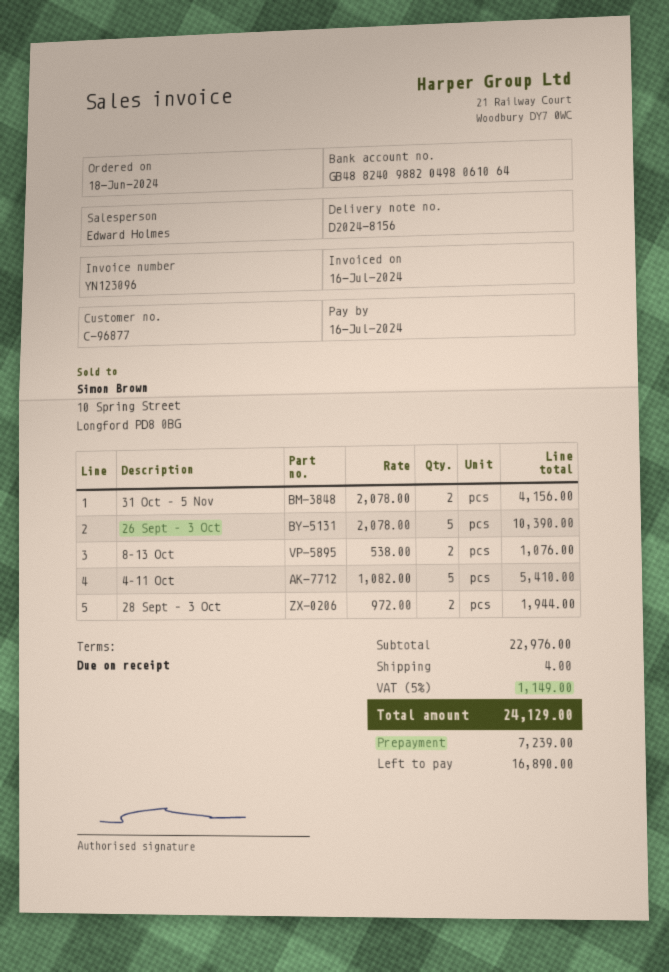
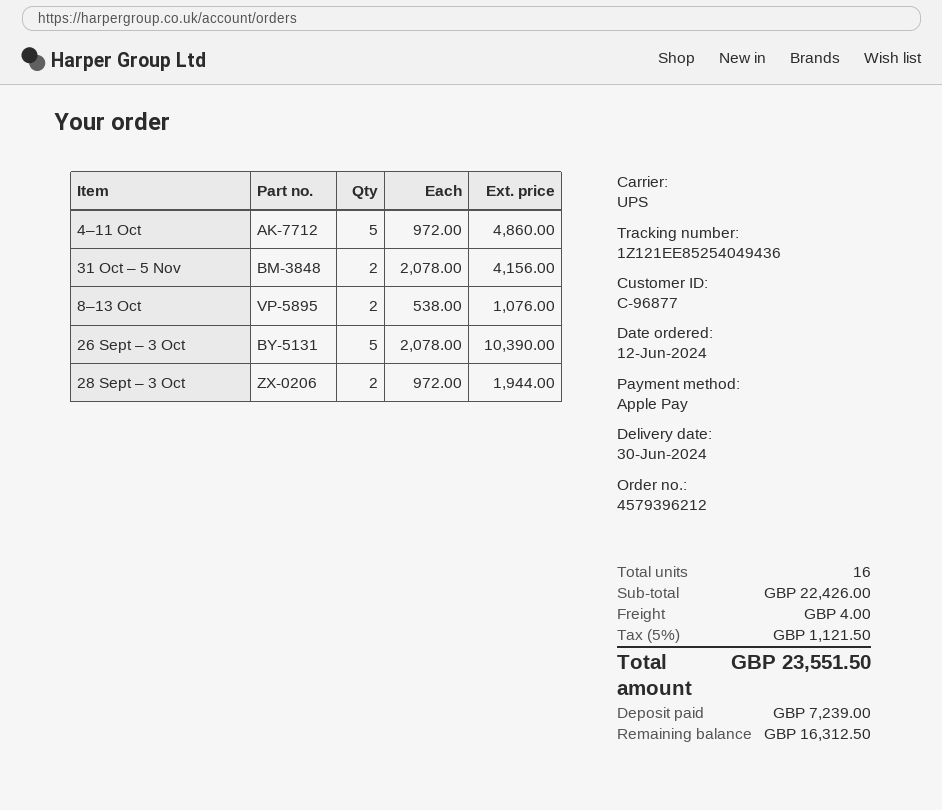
order date: 2024-06-18 -> 2024-06-12
4–11 Oct: 5 x 1082.00 = 5410.00 -> 5 x 972.00 = 4860.00
subtotal: 22976.00 -> 22426.00
tax: 5% = 1149.00 -> 5% = 1121.50
total: 24129.00 -> 23551.50
balance: 16890.00 -> 16312.50

